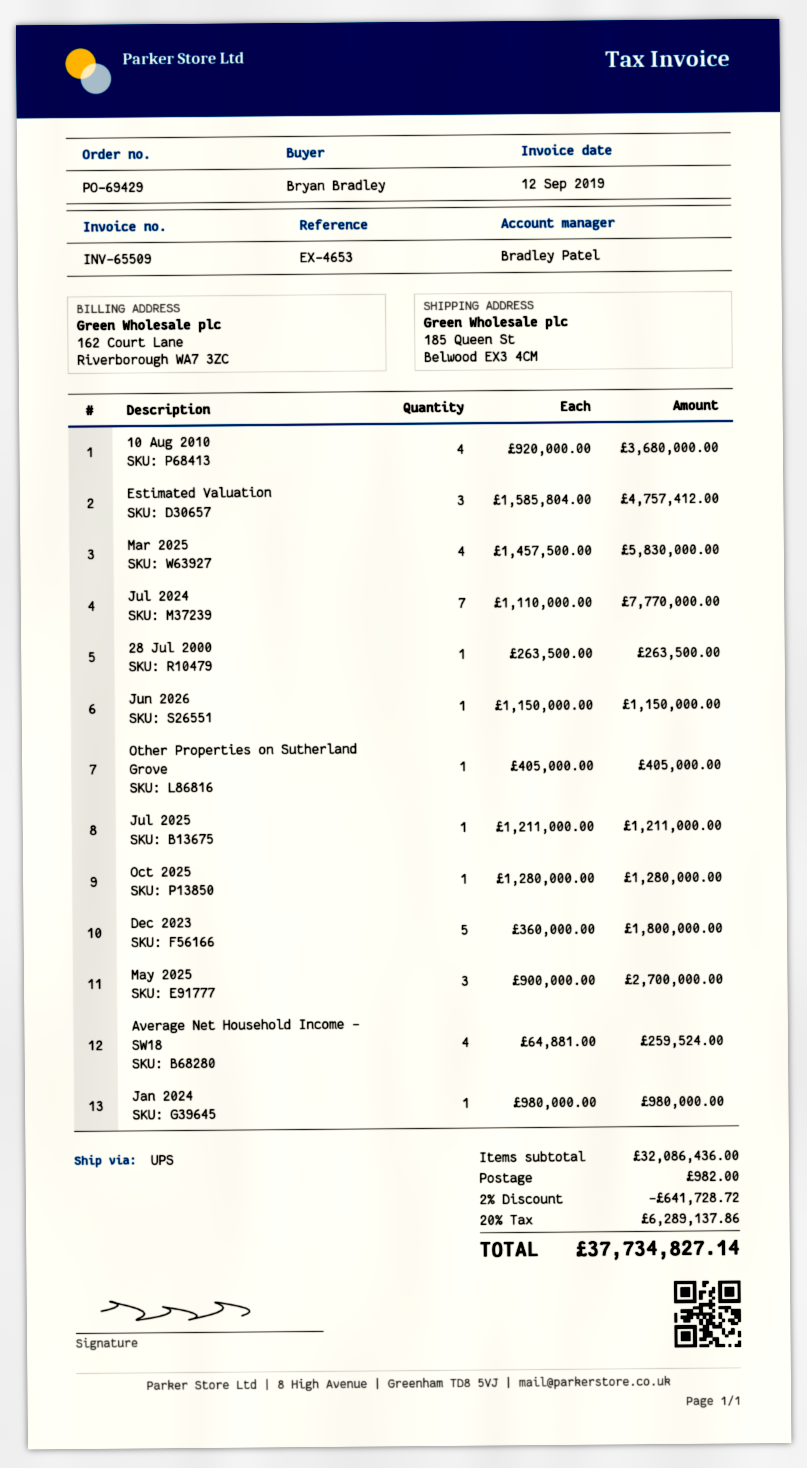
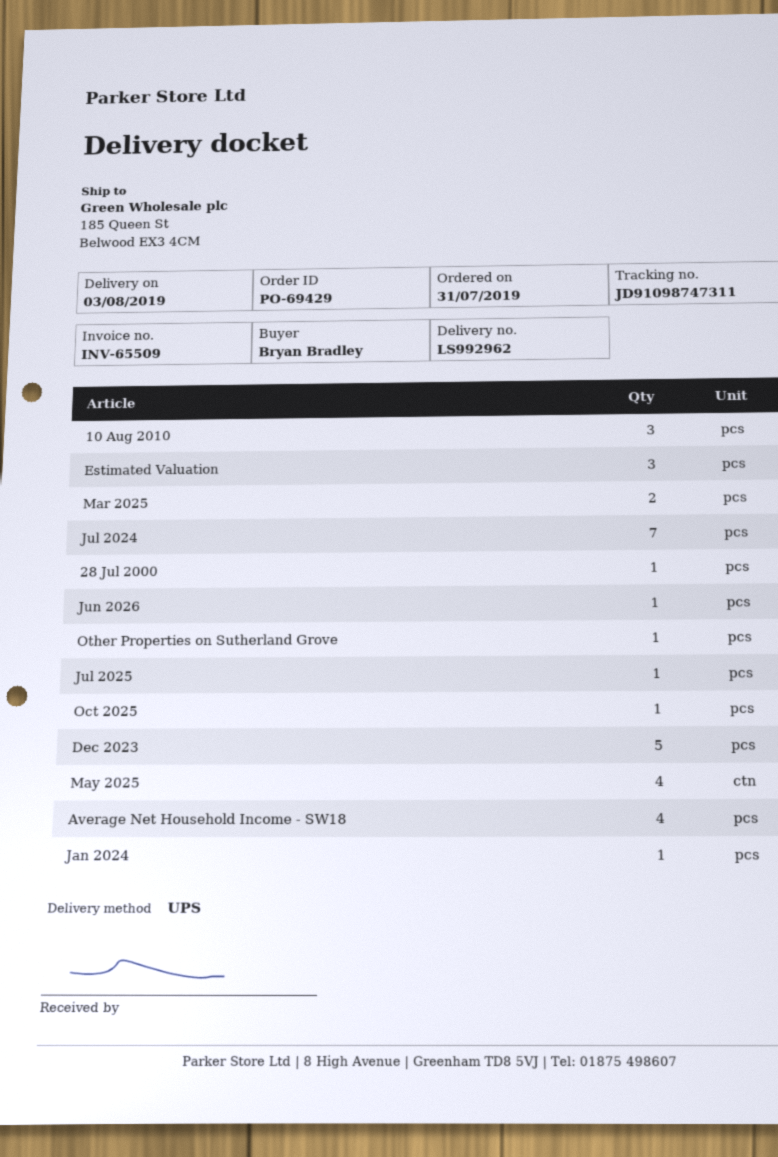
10 Aug 2010: 4 -> 3
Mar 2025: 4 -> 2
May 2025: 3 -> 4

